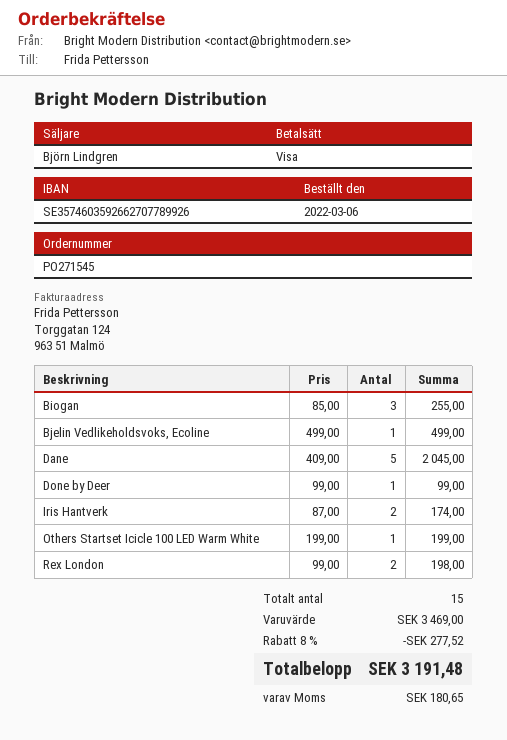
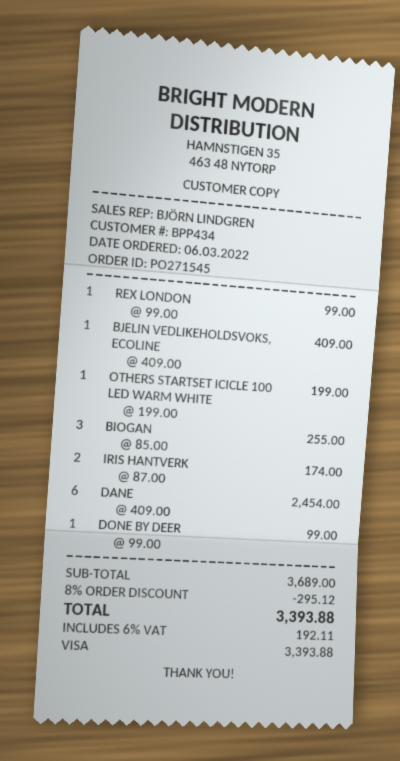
Bjelin Vedlikeholdsvoks, Ecoline: 1 x 499.00 = 499.00 -> 1 x 409.00 = 409.00
Dane: 5 x 409.00 = 2045.00 -> 6 x 409.00 = 2454.00
Rex London: 2 x 99.00 = 198.00 -> 1 x 99.00 = 99.00
subtotal: 3469.00 -> 3689.00
discount: 8% = 277.52 -> 8% = 295.12
tax: 180.65 -> 192.11
total: 3191.48 -> 3393.88

